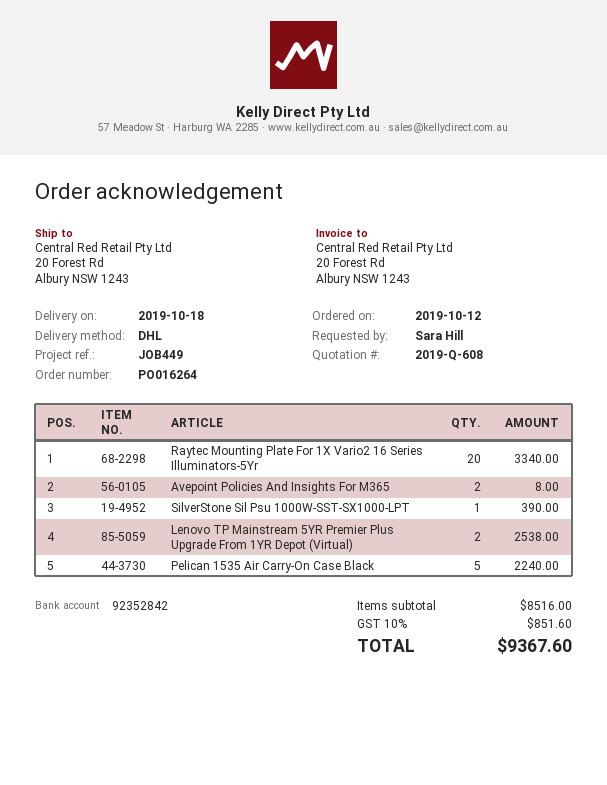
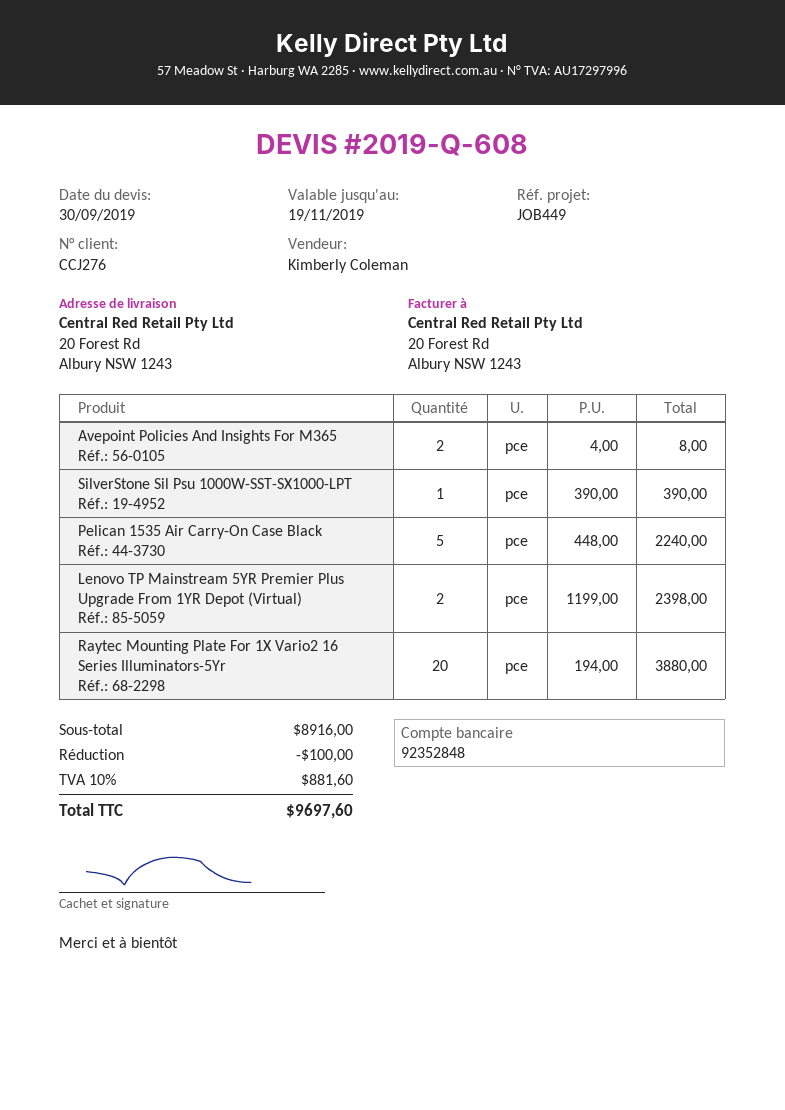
bank account: 92352842 -> 92352848
Raytec Mounting Plate For 1X Vario2 16 Series Illuminators-5Yr: 20 for 3340.00 -> 20 for 3880.00
Lenovo TP Mainstream 5YR Premier Plus Upgrade From 1YR Depot (Virtual): 2 for 2538.00 -> 2 for 2398.00
subtotal: 8516.00 -> 8916.00
discount: none -> 100.00
tax: 10% = 851.60 -> 10% = 881.60
total: 9367.60 -> 9697.60

